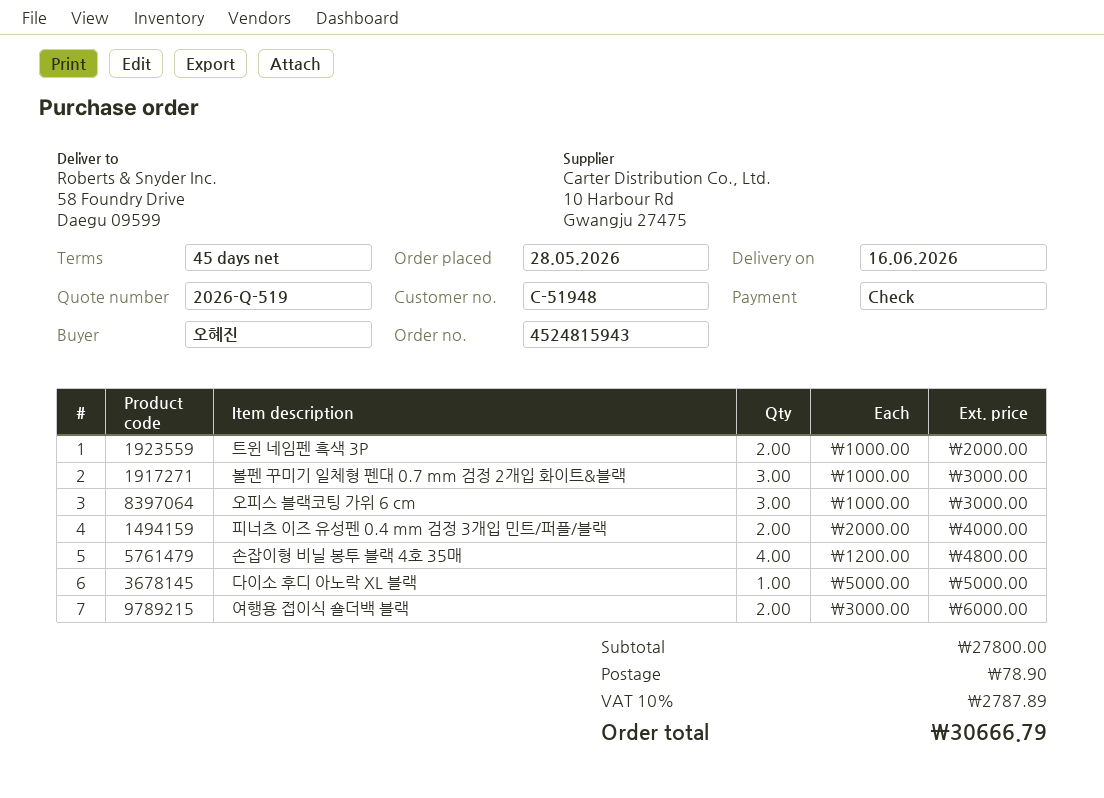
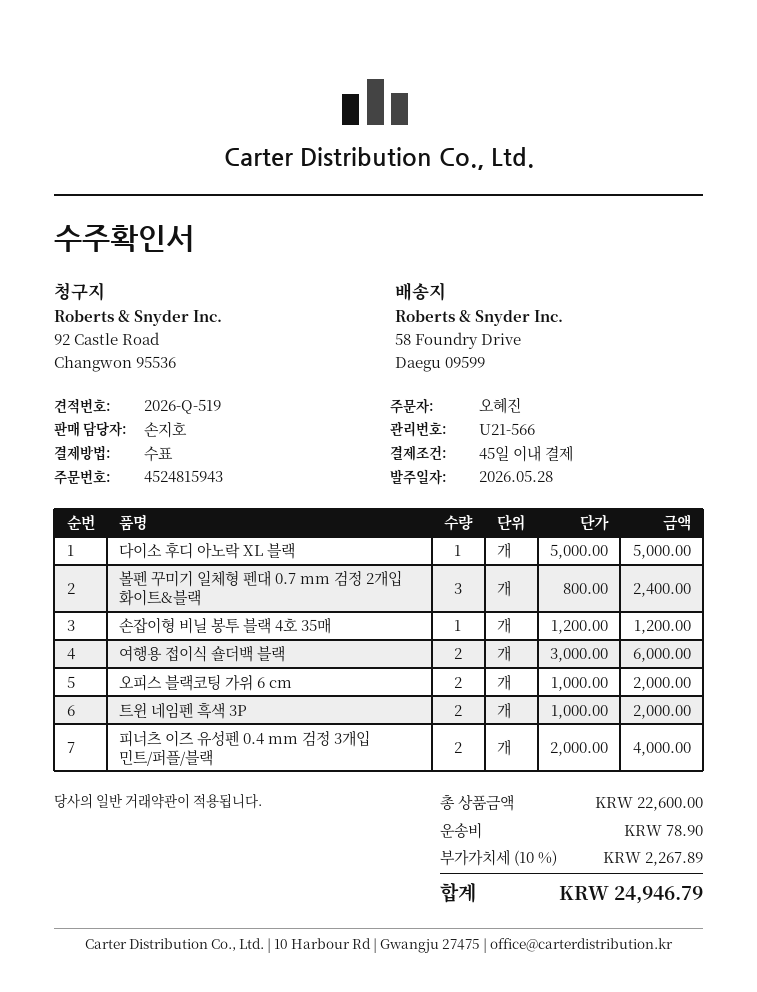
볼펜 꾸미기 일체형 펜대 0.7 mm 검정 2개입 화이트&블랙: 3 x 1000.00 = 3000.00 -> 3 x 800.00 = 2400.00
오피스 블랙코팅 가위 6 cm: 3 x 1000.00 = 3000.00 -> 2 x 1000.00 = 2000.00
손잡이형 비닐 봉투 블랙 4호 35매: 4 x 1200.00 = 4800.00 -> 1 x 1200.00 = 1200.00
subtotal: 27800.00 -> 22600.00
tax: 10% = 2787.89 -> 10% = 2267.89
total: 30666.79 -> 24946.79

